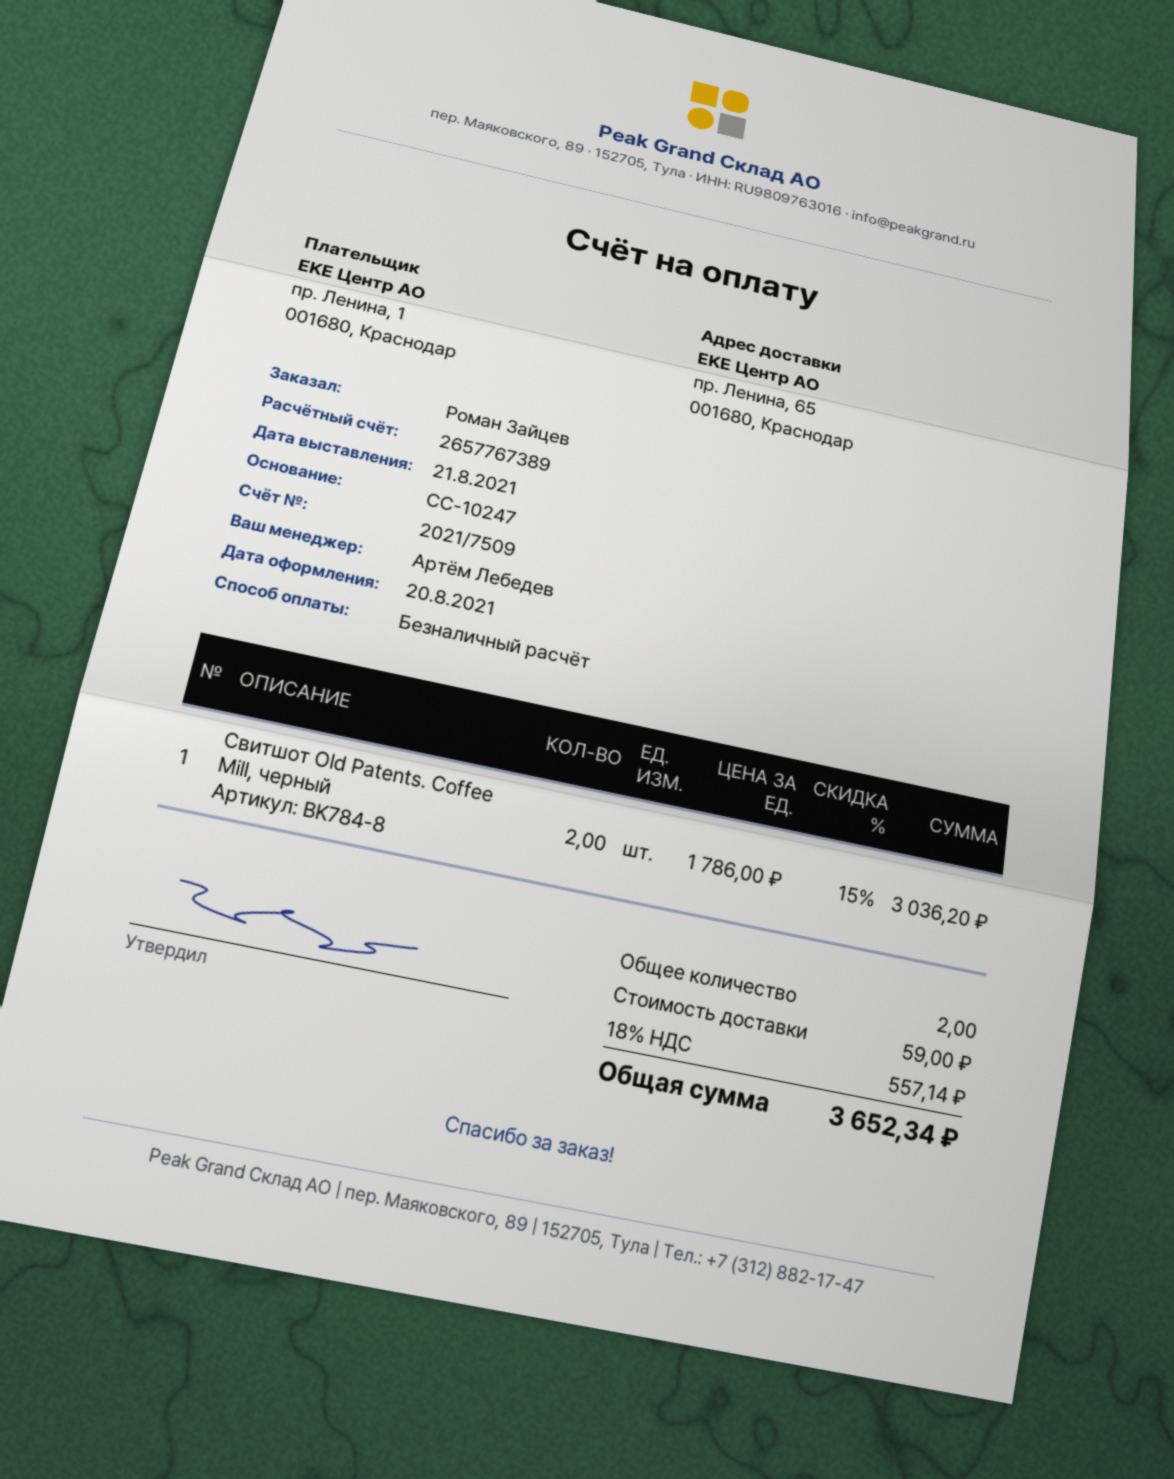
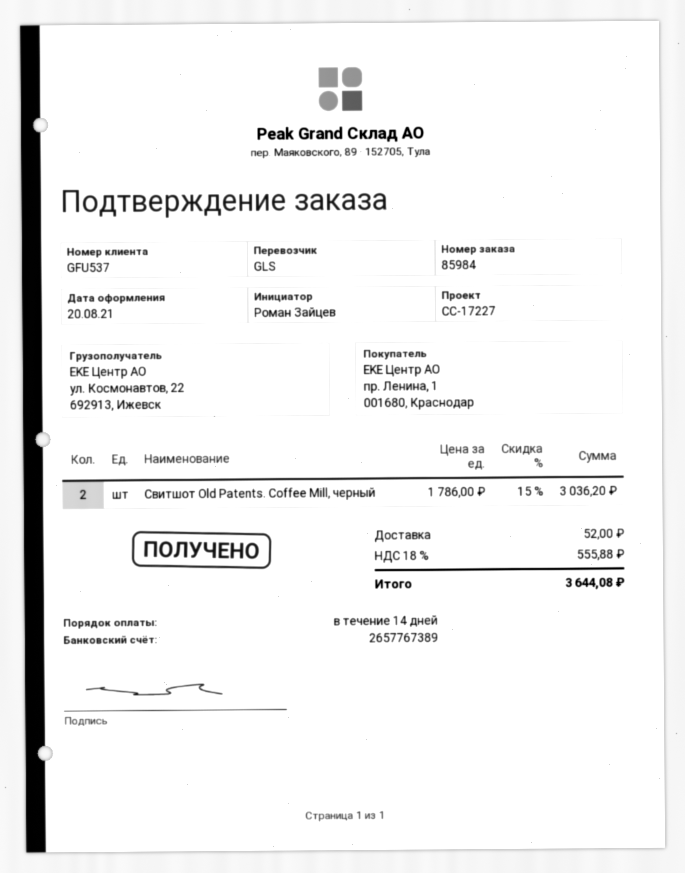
reference: CC-10247 -> CC-17227
ship to: пр. Ленина, 65, 001680, Краснодар -> ул. Космонавтов, 22, 692913, Ижевск
shipping: 59.00 -> 52.00
tax: 18% = 557.14 -> 18% = 555.88
total: 3652.34 -> 3644.08

